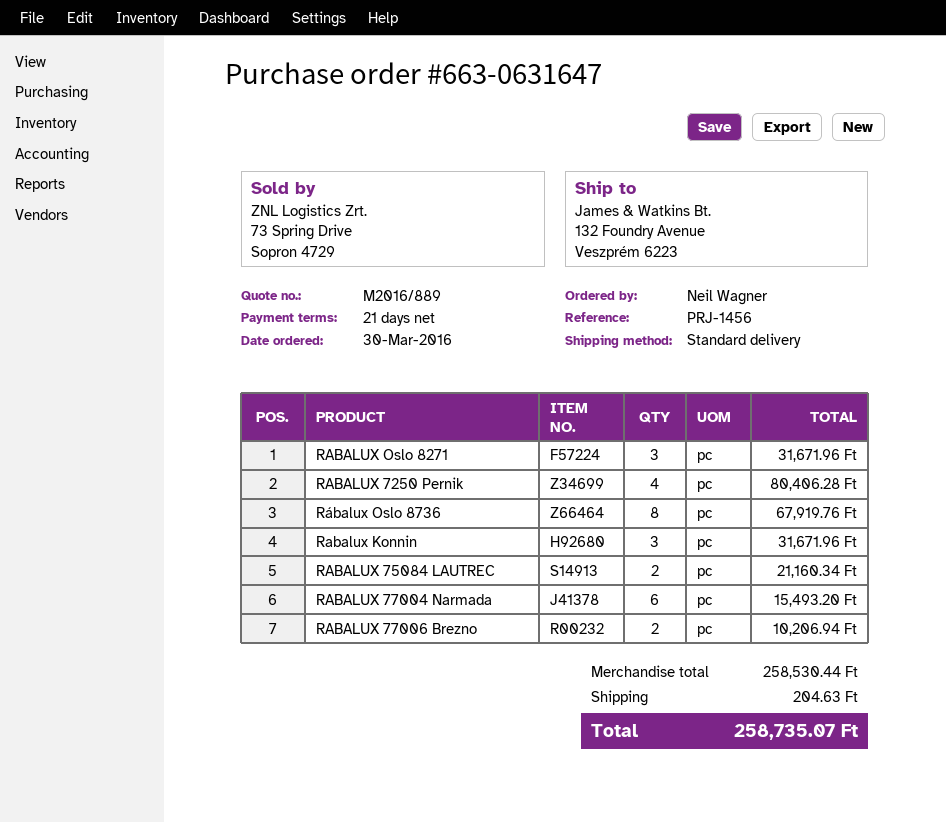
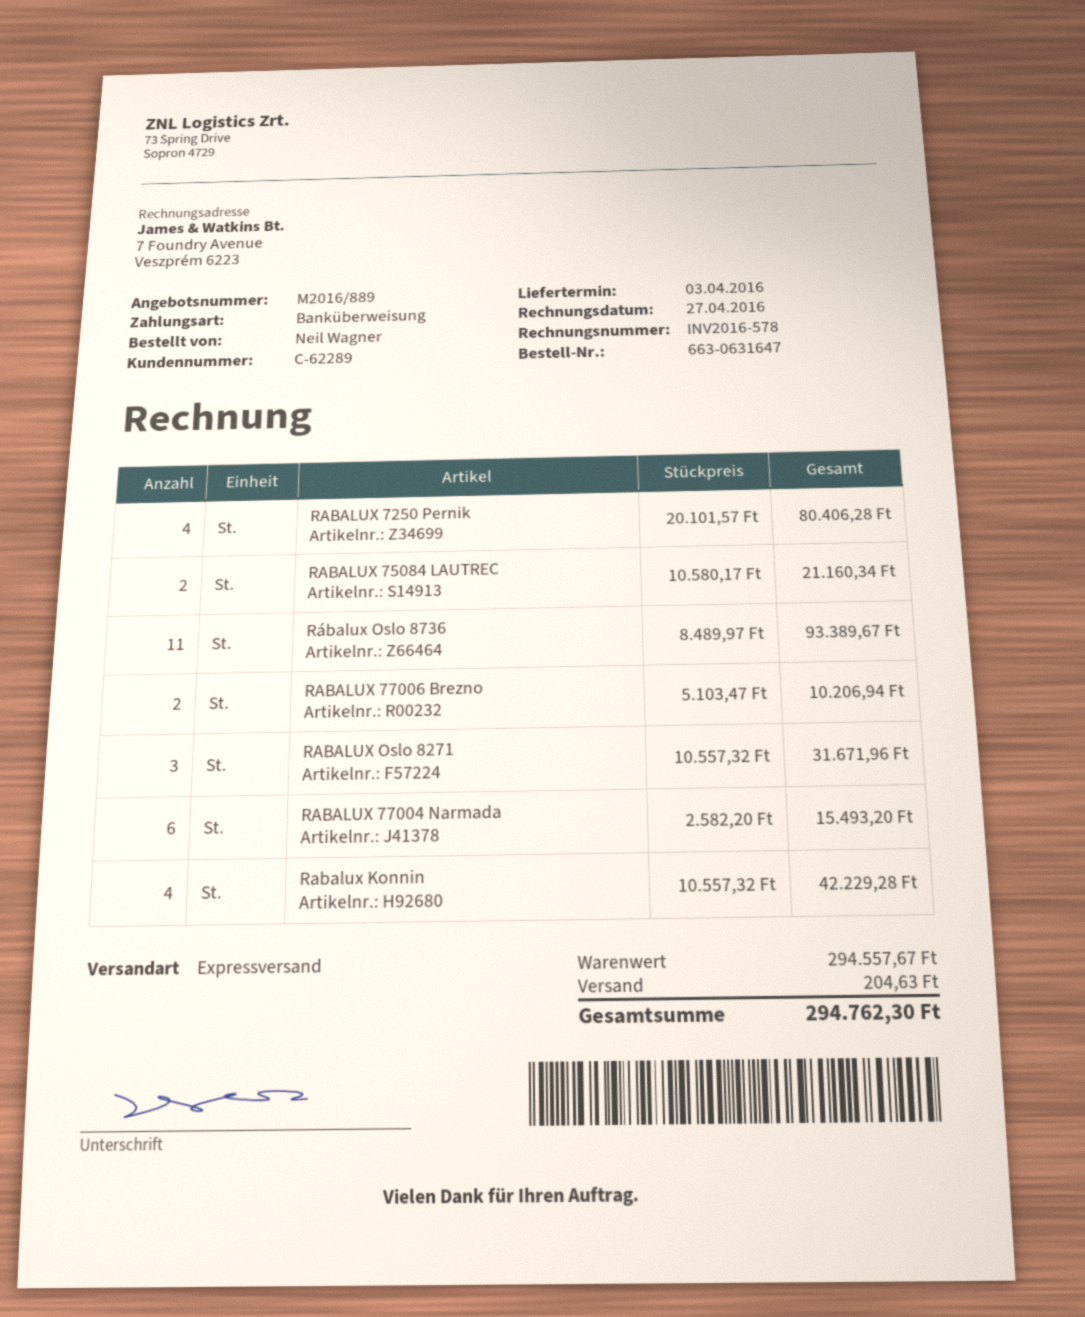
shipping method: standard -> express
Rábalux Oslo 8736: 8 for 67919.76 -> 11 for 93389.67
Rabalux Konnin: 3 for 31671.96 -> 4 for 42229.28
subtotal: 258530.44 -> 294557.67
total: 258735.07 -> 294762.30

